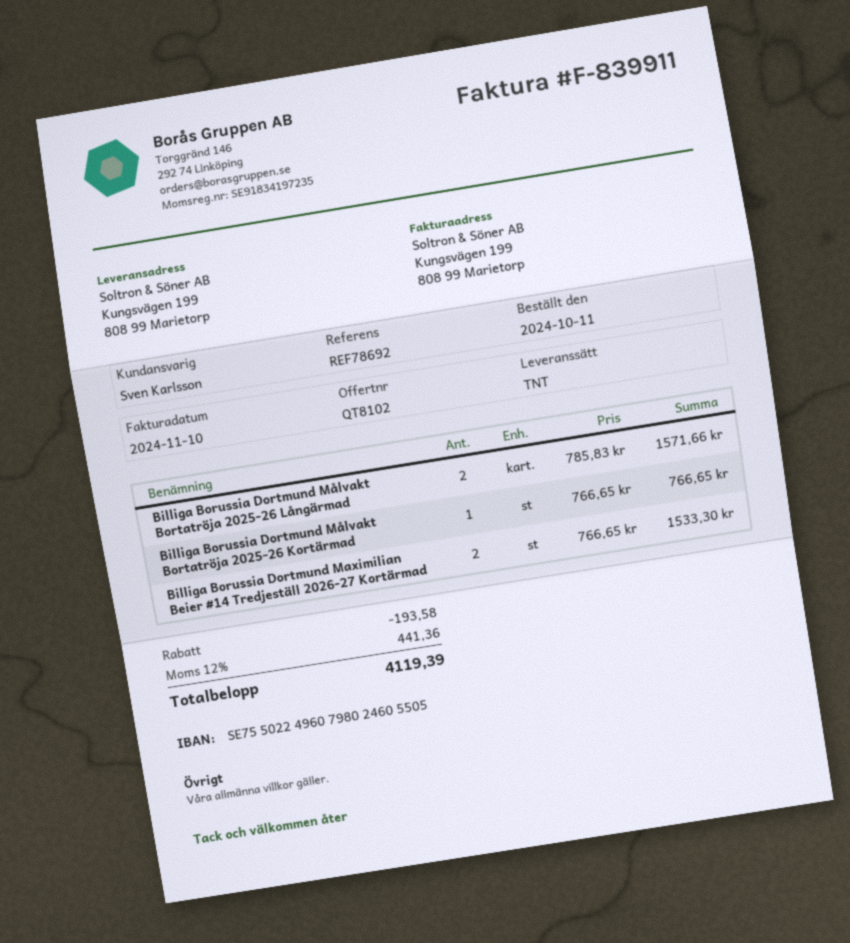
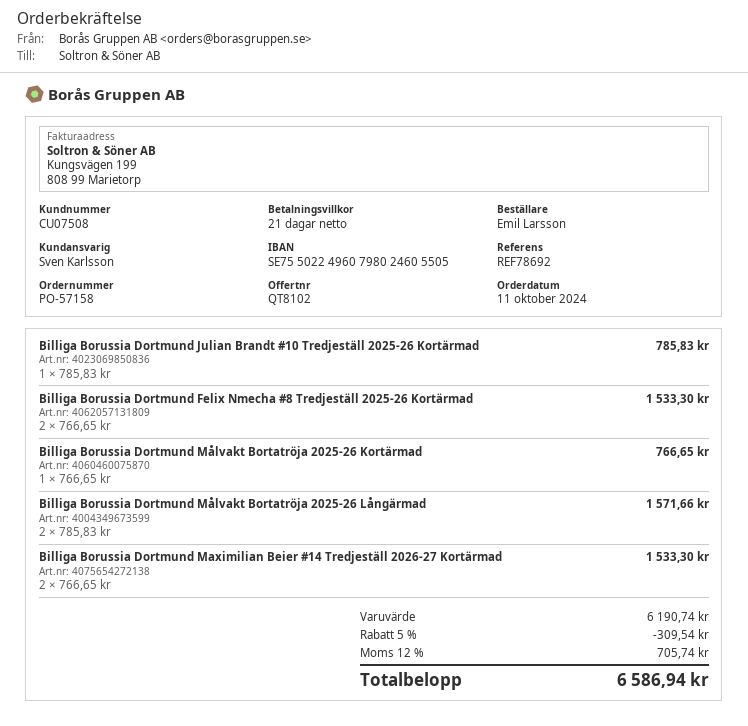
Billiga Borussia Dortmund Julian Brandt #10 Tredjeställ 2025-26 Kortärmad: none -> 1 x 785.83 = 785.83
Billiga Borussia Dortmund Felix Nmecha #8 Tredjeställ 2025-26 Kortärmad: none -> 2 x 766.65 = 1533.30
discount: 193.58 -> 309.54
tax: 12% = 441.36 -> 12% = 705.74
total: 4119.39 -> 6586.94

